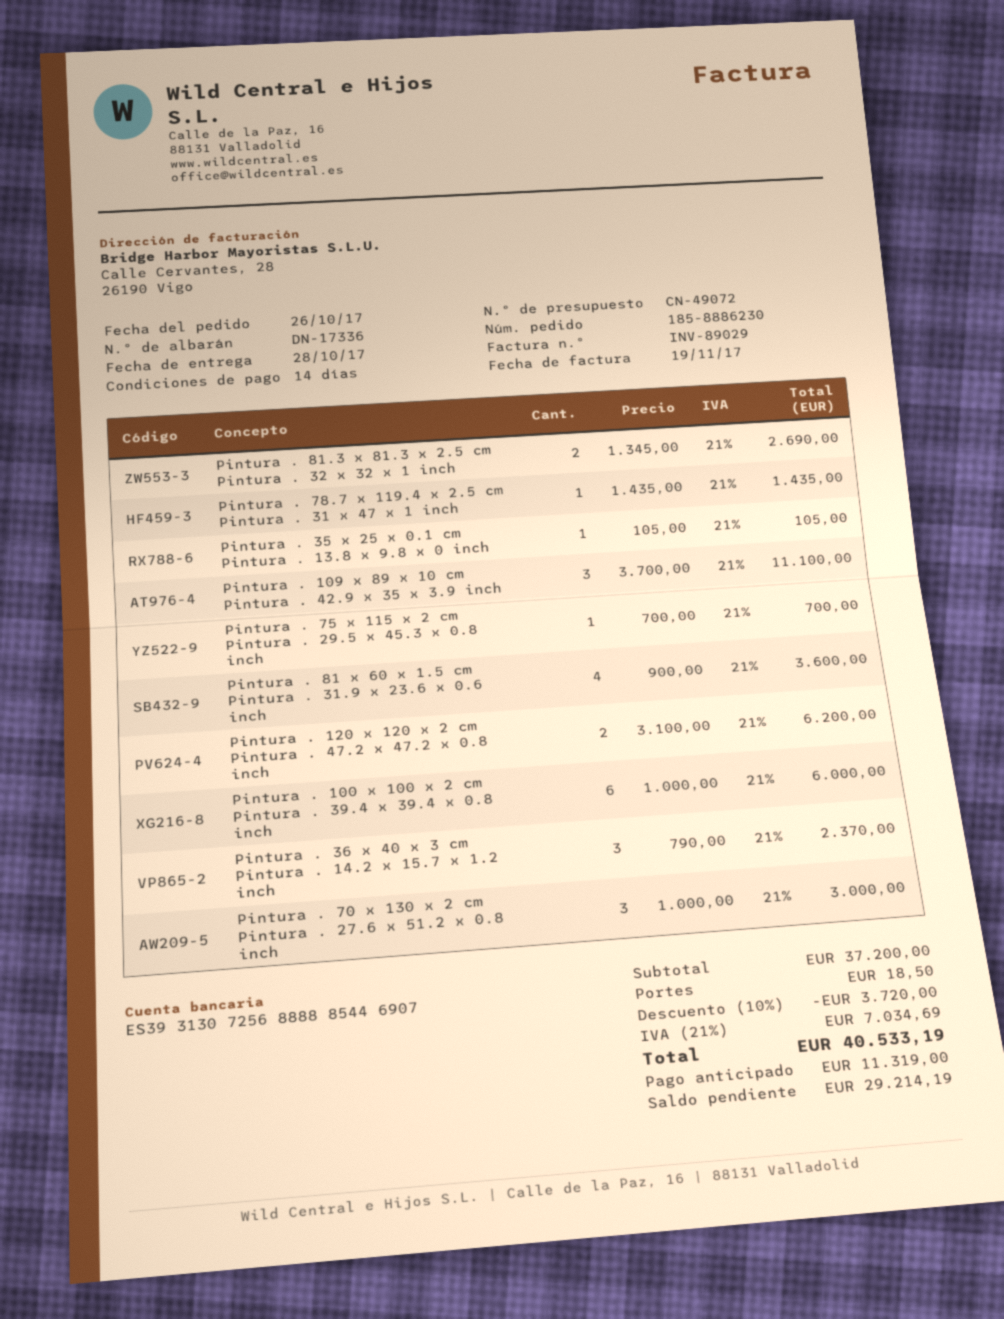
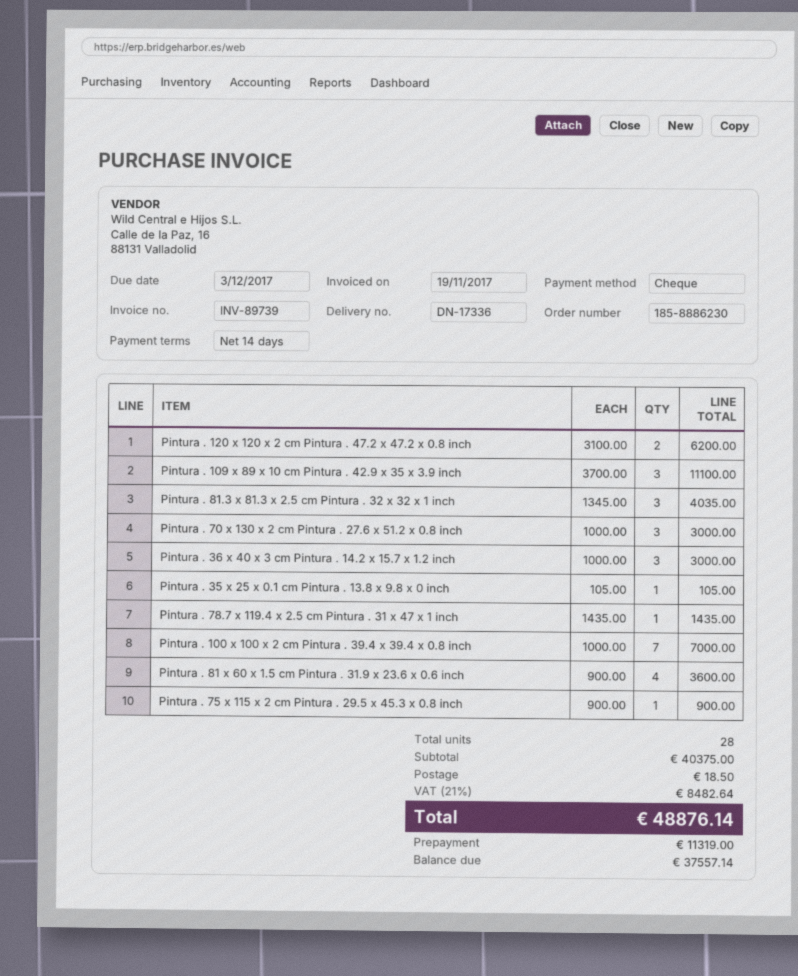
invoice number: INV-89029 -> INV-89739
Pintura . 81.3 x 81.3 x 2.5 cm Pintura . 32 x 32 x 1 inch: 2 x 1345.00 = 2690.00 -> 3 x 1345.00 = 4035.00
Pintura . 75 x 115 x 2 cm Pintura . 29.5 x 45.3 x 0.8 inch: 1 x 700.00 = 700.00 -> 1 x 900.00 = 900.00
Pintura . 100 x 100 x 2 cm Pintura . 39.4 x 39.4 x 0.8 inch: 6 x 1000.00 = 6000.00 -> 7 x 1000.00 = 7000.00
Pintura . 36 x 40 x 3 cm Pintura . 14.2 x 15.7 x 1.2 inch: 3 x 790.00 = 2370.00 -> 3 x 1000.00 = 3000.00
subtotal: 37200.00 -> 40375.00
discount: 10% = 3720.00 -> none
tax: 21% = 7034.69 -> 21% = 8482.64
total: 40533.19 -> 48876.14
balance: 29214.19 -> 37557.14

